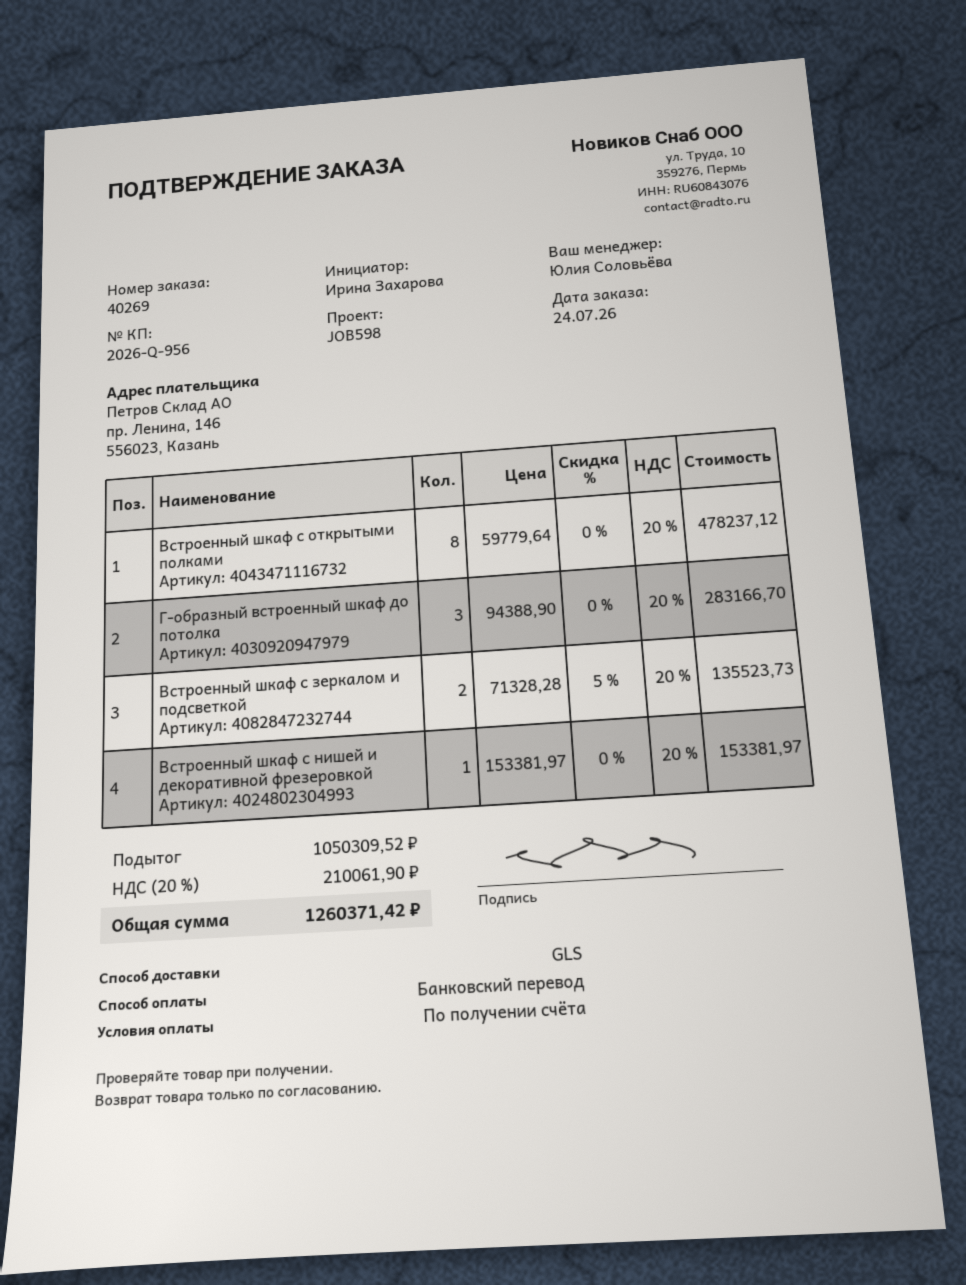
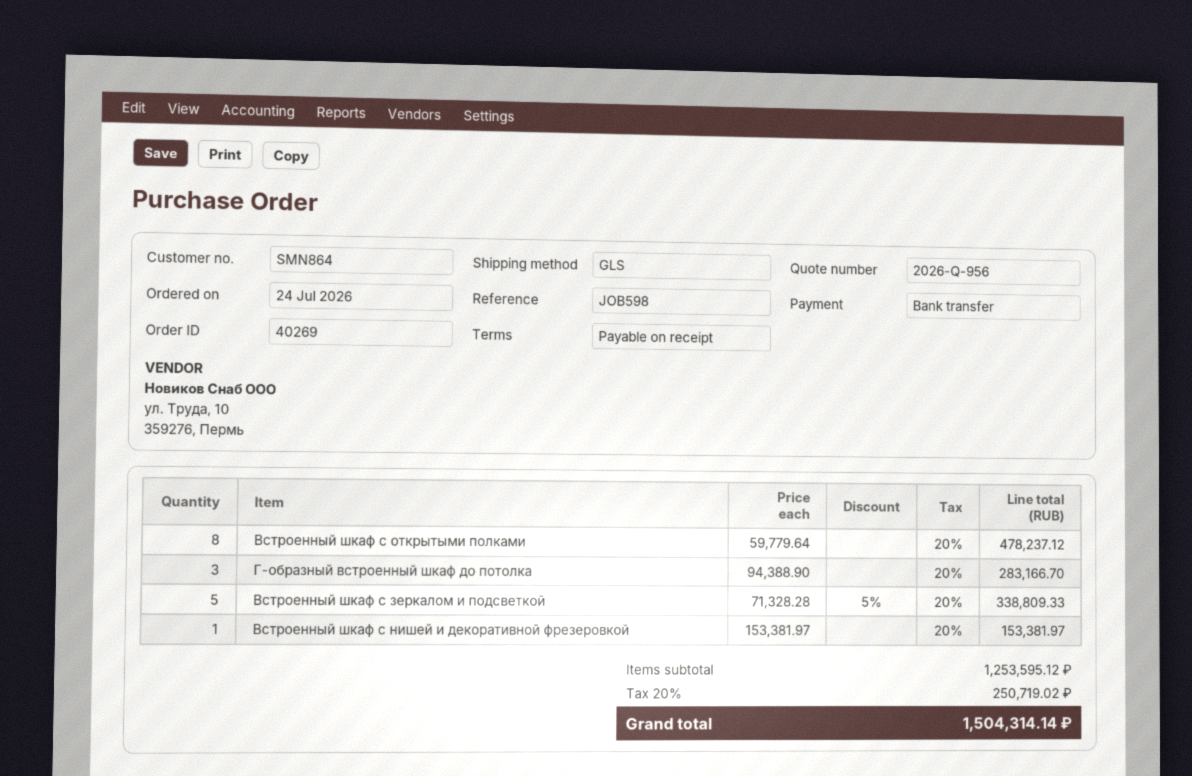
Встроенный шкаф с зеркалом и подсветкой: 2 x 71328.28 - 5% = 135523.73 -> 5 x 71328.28 - 5% = 338809.33
subtotal: 1050309.52 -> 1253595.12
tax: 20% = 210061.90 -> 20% = 250719.02
total: 1260371.42 -> 1504314.14

